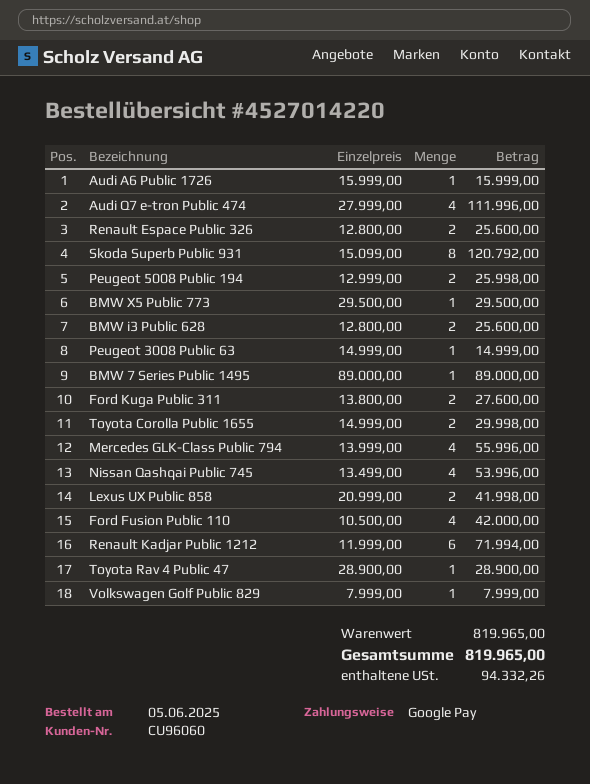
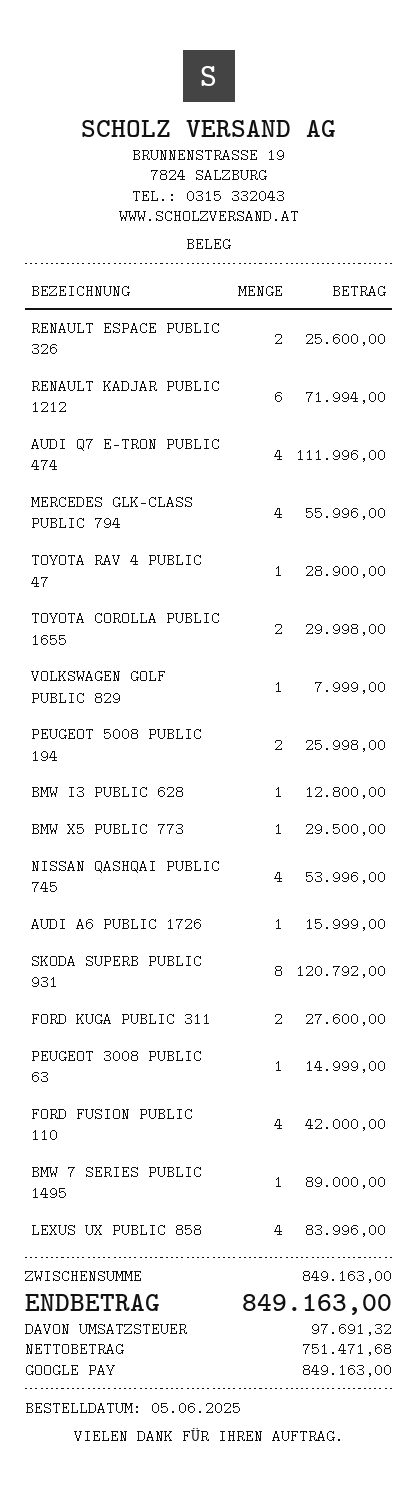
BMW i3 Public 628: 2 for 25600.00 -> 1 for 12800.00
Lexus UX Public 858: 2 for 41998.00 -> 4 for 83996.00
subtotal: 819965.00 -> 849163.00
tax: 94332.26 -> 97691.32
total: 819965.00 -> 849163.00

